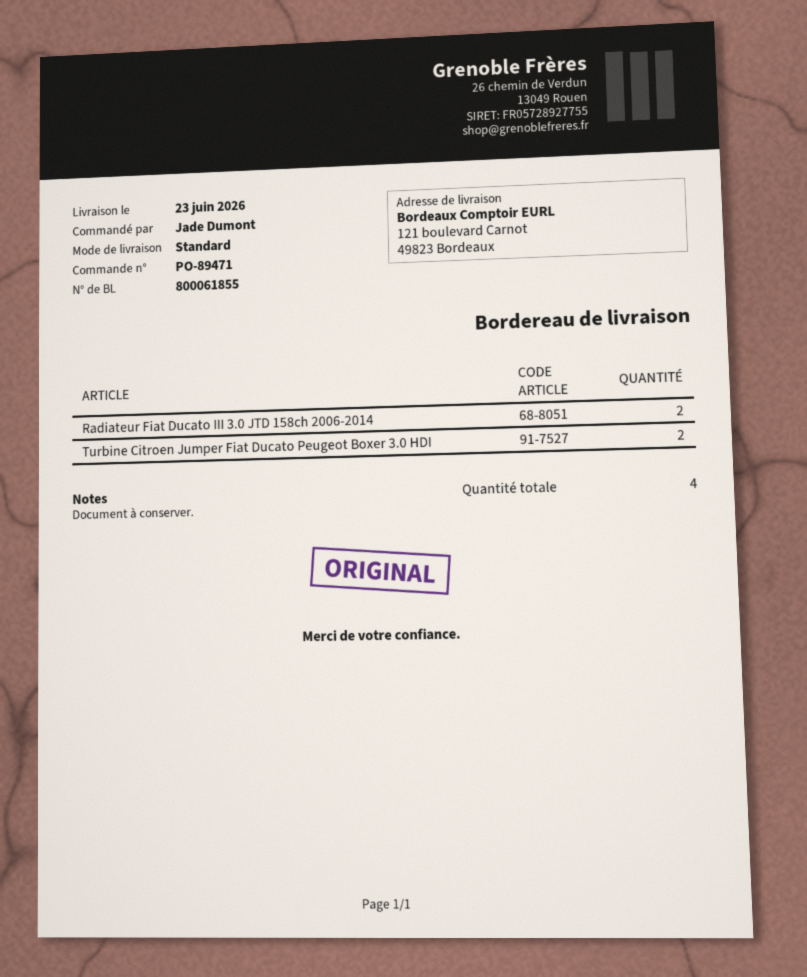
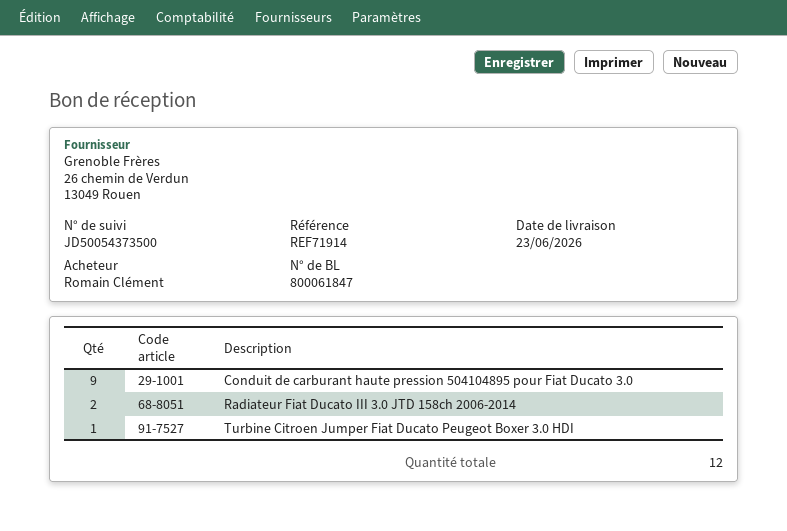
delivery note number: 800061855 -> 800061847
ordered by: Jade Dumont -> Romain Clément
Turbine Citroen Jumper Fiat Ducato Peugeot Boxer 3.0 HDI: 2 -> 1
Conduit de carburant haute pression 504104895 pour Fiat Ducato 3.0: none -> 9
total quantity: 4 -> 12

